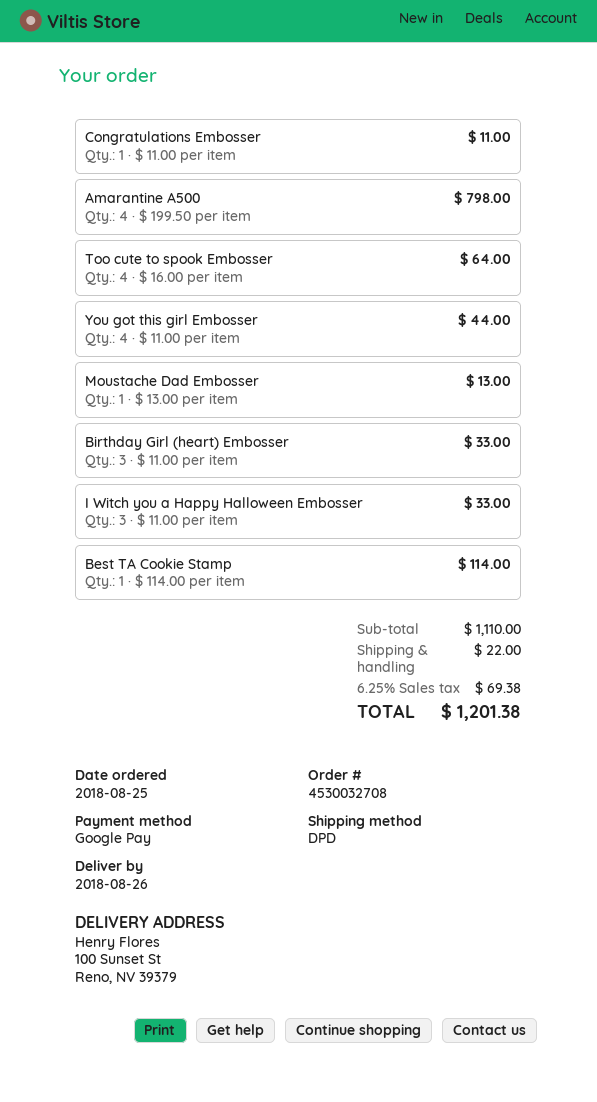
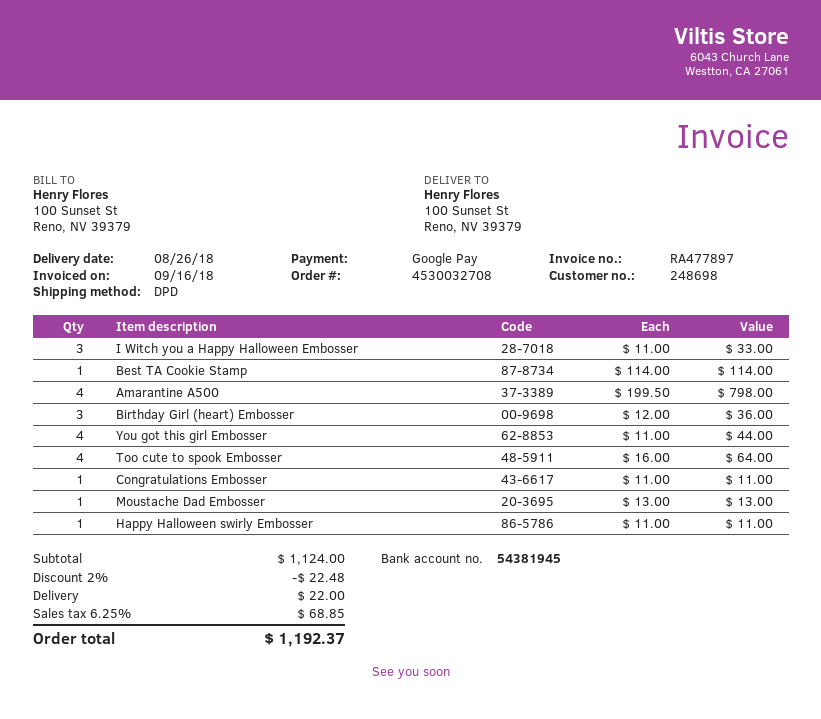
Birthday Girl (heart) Embosser: 3 x 11.00 = 33.00 -> 3 x 12.00 = 36.00
Happy Halloween swirly Embosser: none -> 1 x 11.00 = 11.00
subtotal: 1110.00 -> 1124.00
discount: none -> 2% = 22.48
tax: 6.25% = 69.38 -> 6.25% = 68.85
total: 1201.38 -> 1192.37

